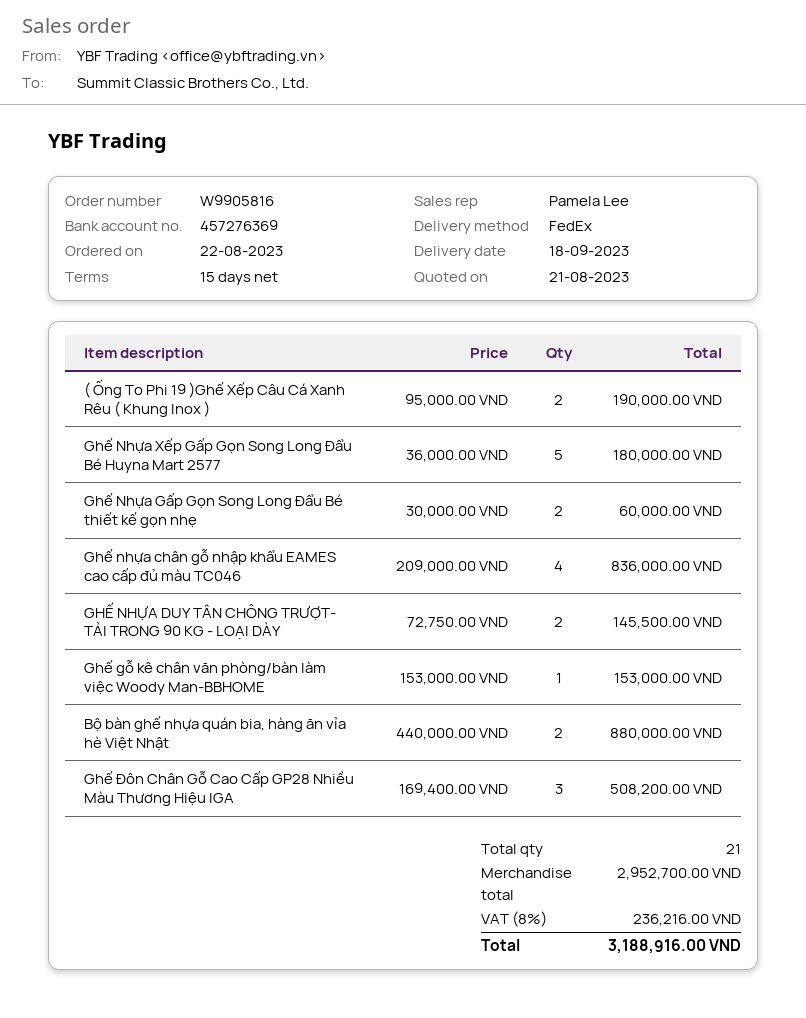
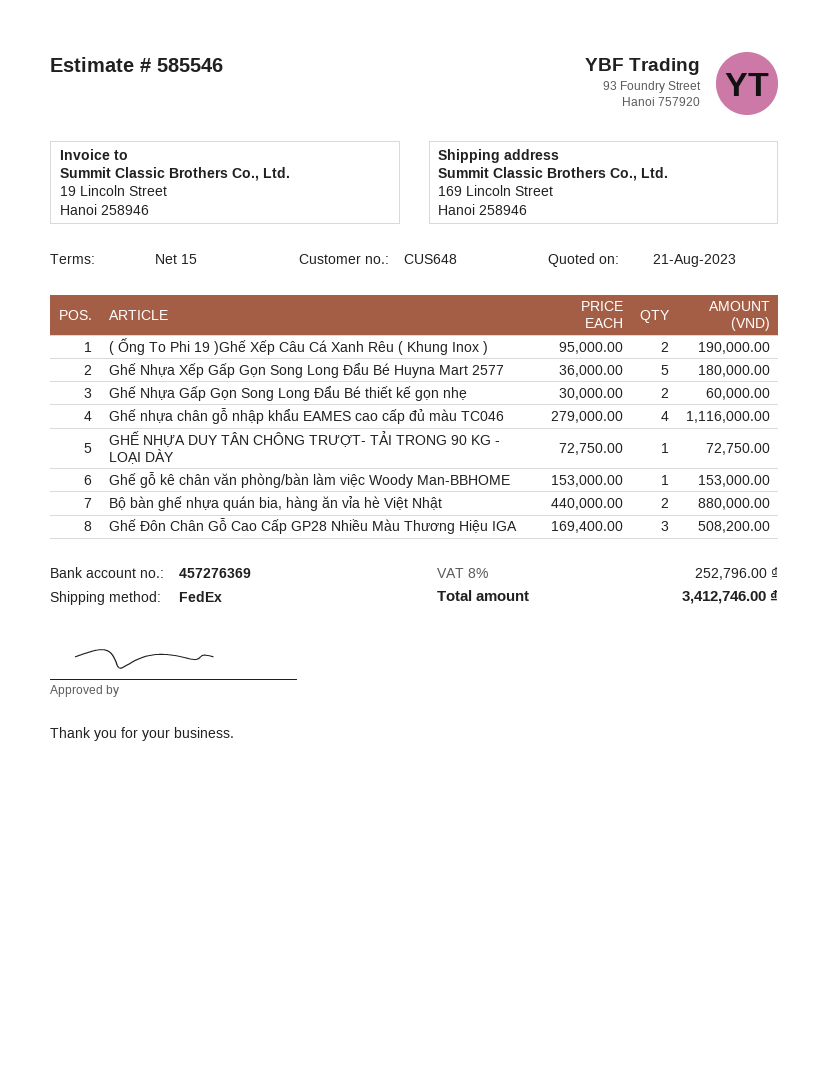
Ghế nhựa chân gỗ nhập khẩu EAMES cao cấp đủ màu TC046: 4 x 209000.00 = 836000.00 -> 4 x 279000.00 = 1116000.00
GHẾ NHỰA DUY TÂN CHÔNG TRƯỢT- TẢI TRONG 90 KG - LOẠI DÀY: 2 x 72750.00 = 145500.00 -> 1 x 72750.00 = 72750.00
tax: 8% = 236216.00 -> 8% = 252796.00
total: 3188916.00 -> 3412746.00

